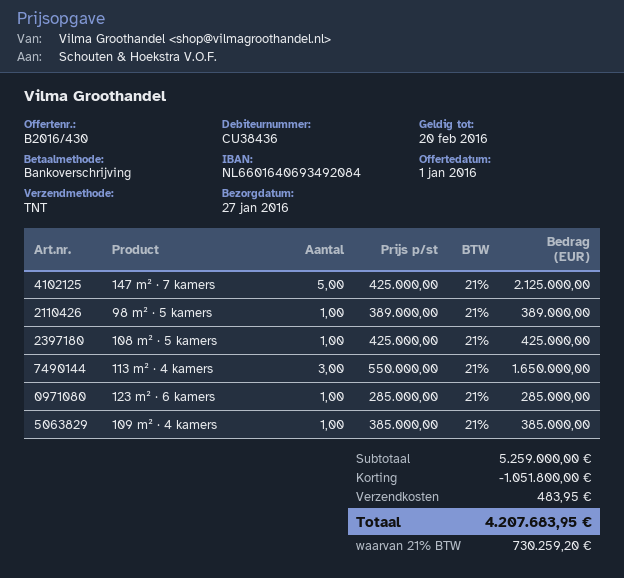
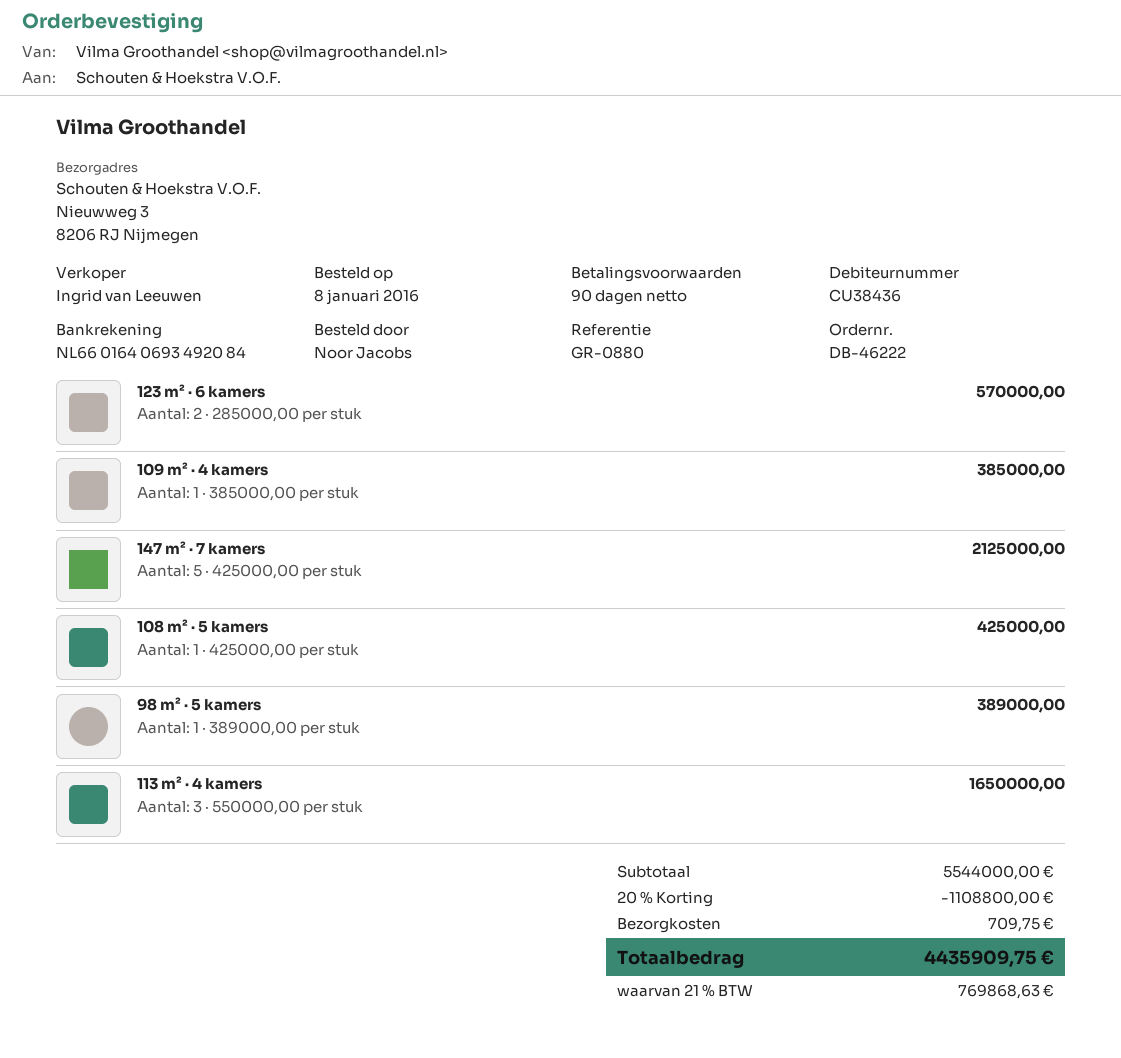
123 m² · 6 kamers: 1 x 285000.00 = 285000.00 -> 2 x 285000.00 = 570000.00
subtotal: 5259000.00 -> 5544000.00
discount: 1051800.00 -> 1108800.00
shipping: 483.95 -> 709.75
tax: 21% = 730259.20 -> 21% = 769868.63
total: 4207683.95 -> 4435909.75

